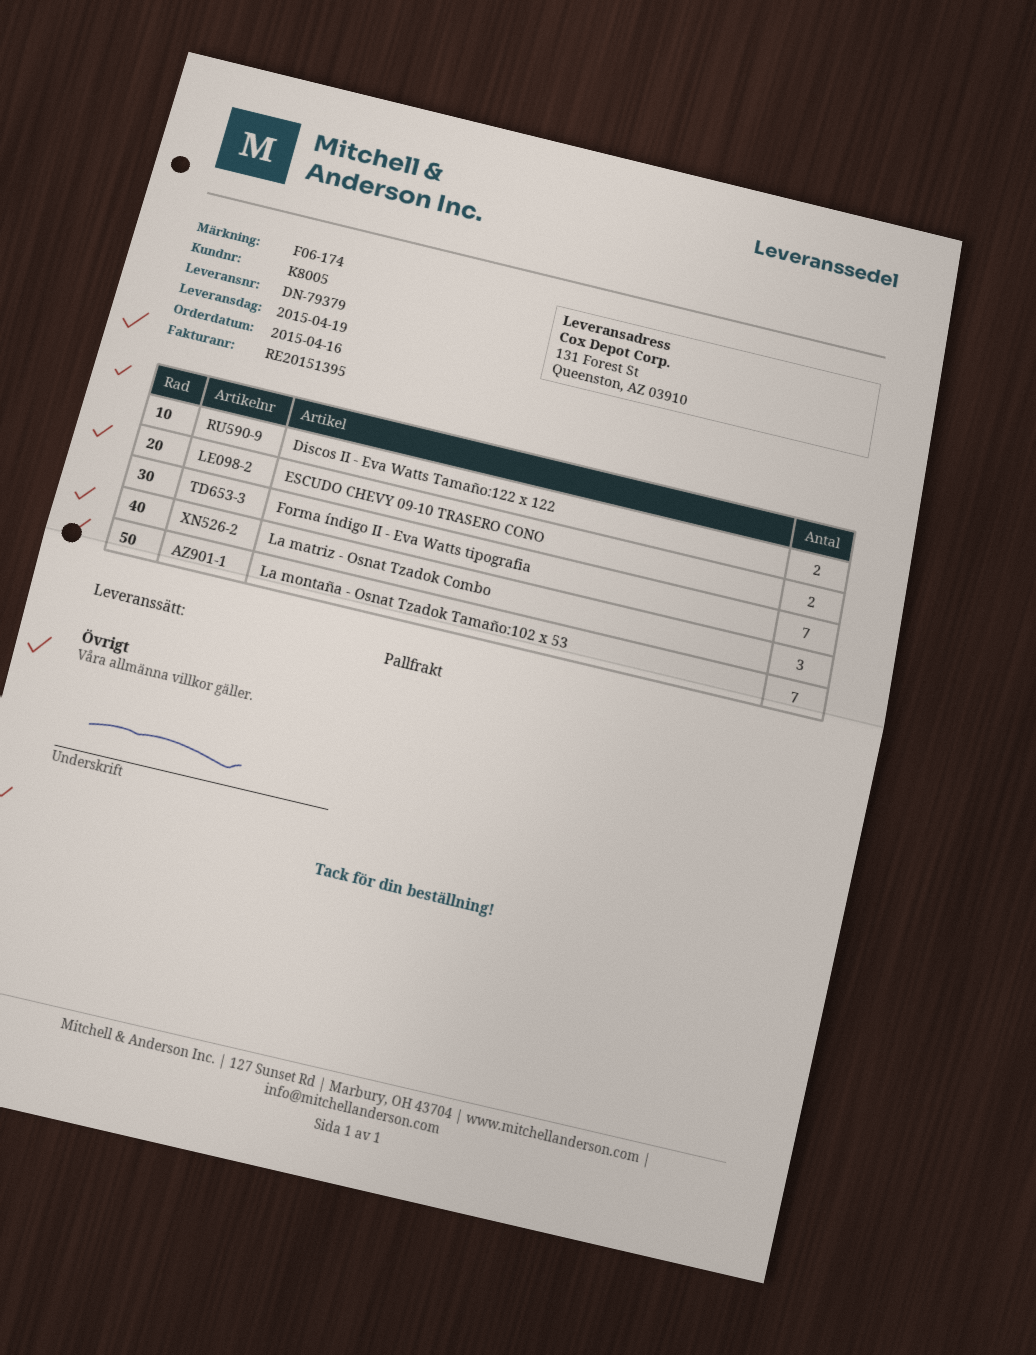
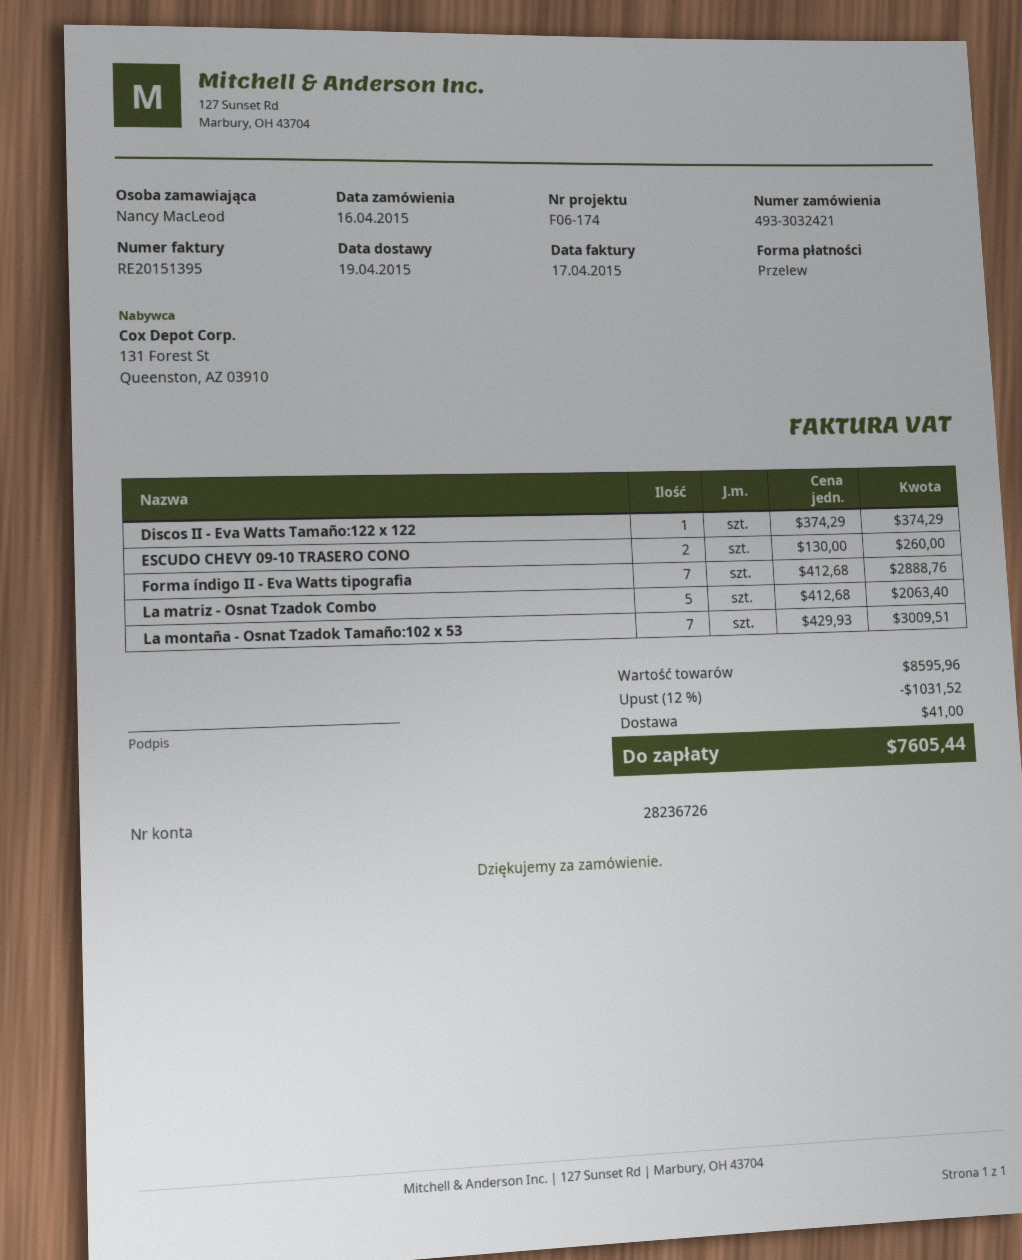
Discos II - Eva Watts Tamaño:122 x 122: 2 -> 1
La matriz - Osnat Tzadok Combo: 3 -> 5

